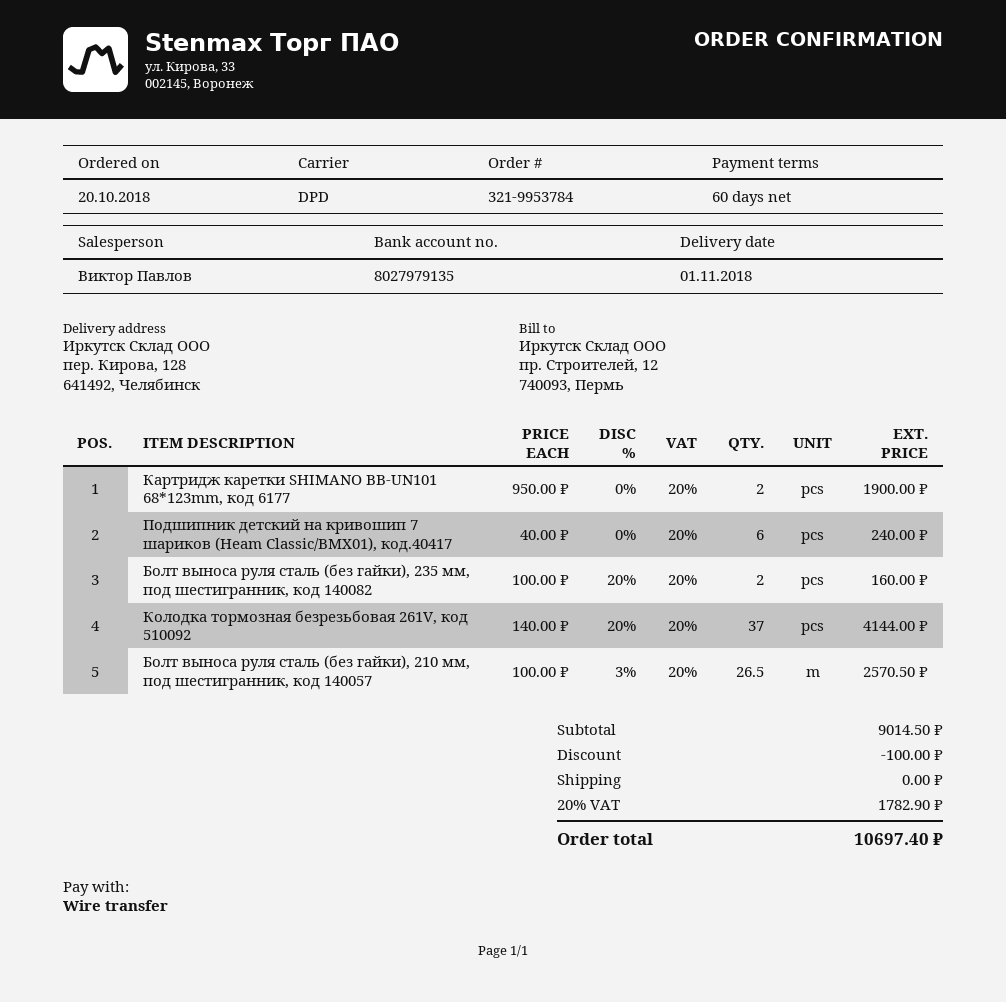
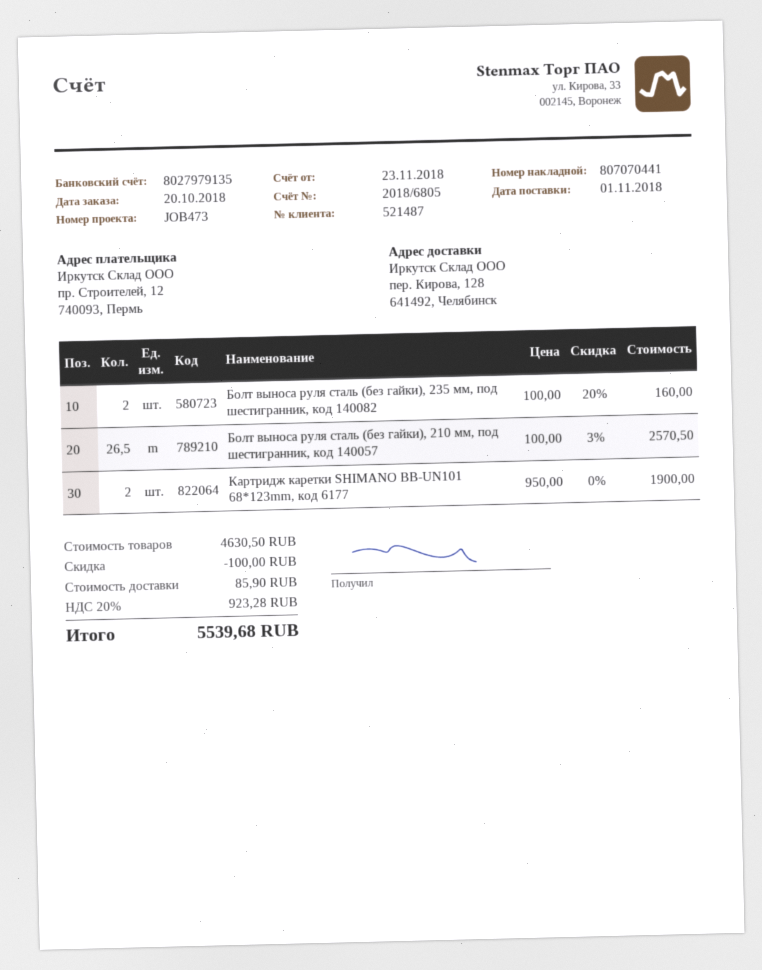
Подшипник детский на кривошип 7 шариков (Heam Classic/BMX01), код.40417: 6 x 40.00 = 240.00 -> none
Колодка тормозная безрезьбовая 261V, код 510092: 37 x 140.00 - 20% = 4144.00 -> none
subtotal: 9014.50 -> 4630.50
shipping: 0.00 -> 85.90
tax: 20% = 1782.90 -> 20% = 923.28
total: 10697.40 -> 5539.68

